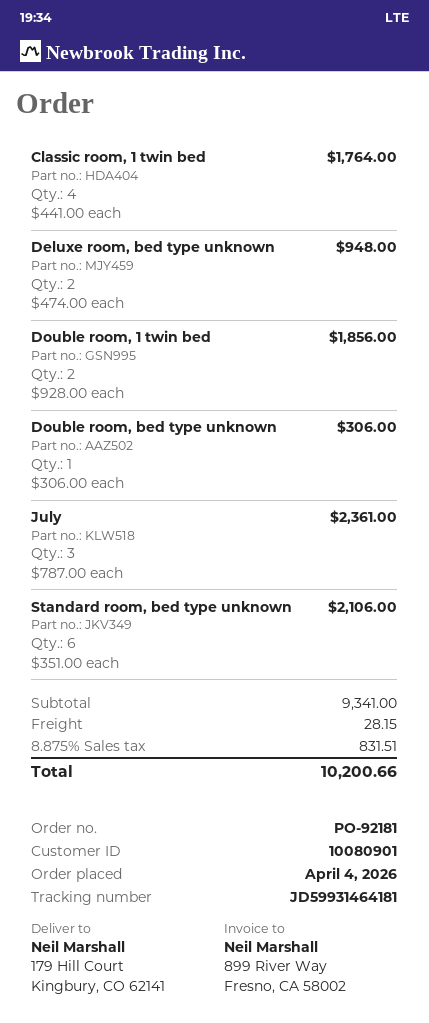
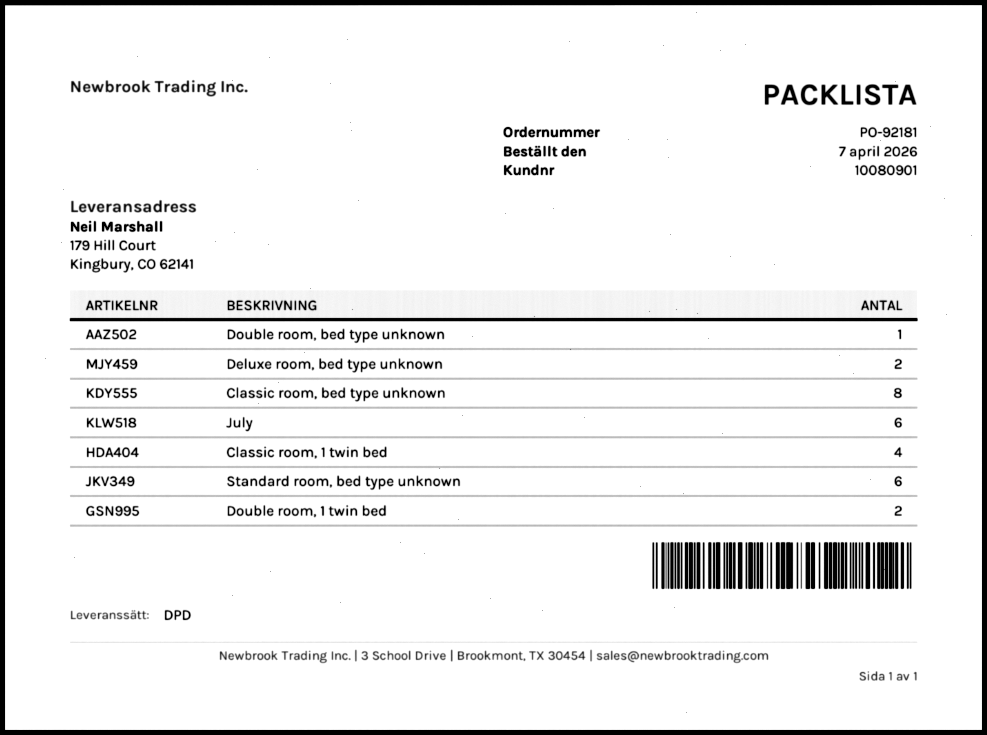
order date: 2026-04-04 -> 2026-04-07
July: 3 -> 6
Classic room, bed type unknown: none -> 8

